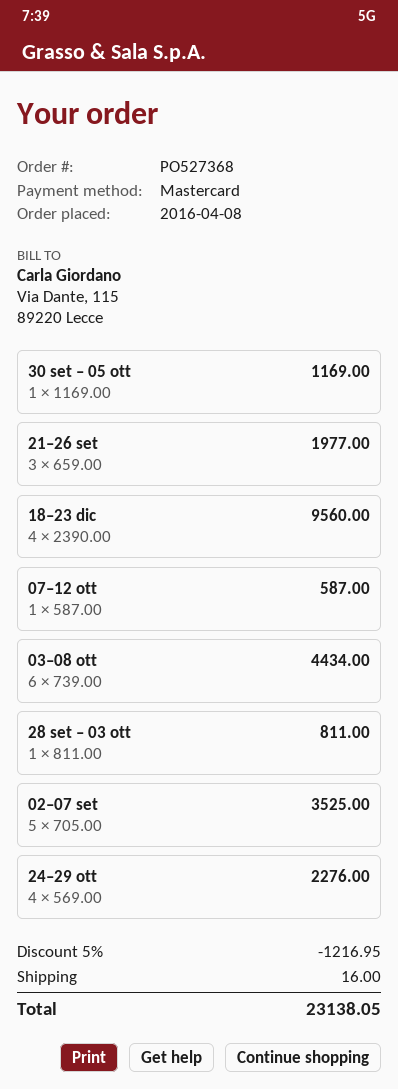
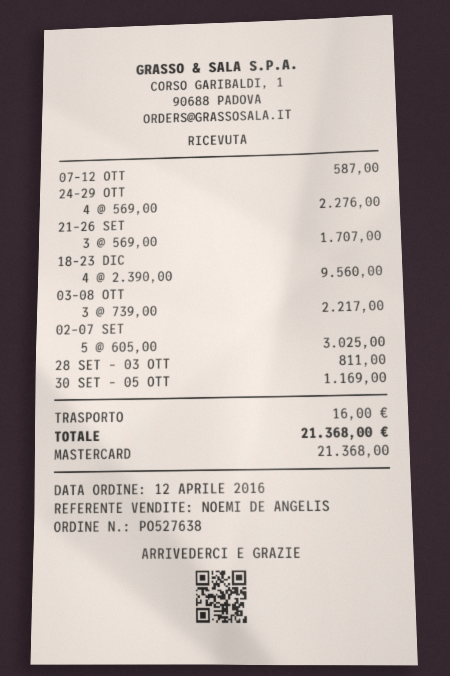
order number: PO527368 -> PO527638
order date: 2016-04-08 -> 2016-04-12
21–26 set: 3 x 659.00 = 1977.00 -> 3 x 569.00 = 1707.00
03–08 ott: 6 x 739.00 = 4434.00 -> 3 x 739.00 = 2217.00
02–07 set: 5 x 705.00 = 3525.00 -> 5 x 605.00 = 3025.00
discount: 5% = 1216.95 -> none
total: 23138.05 -> 21368.00

